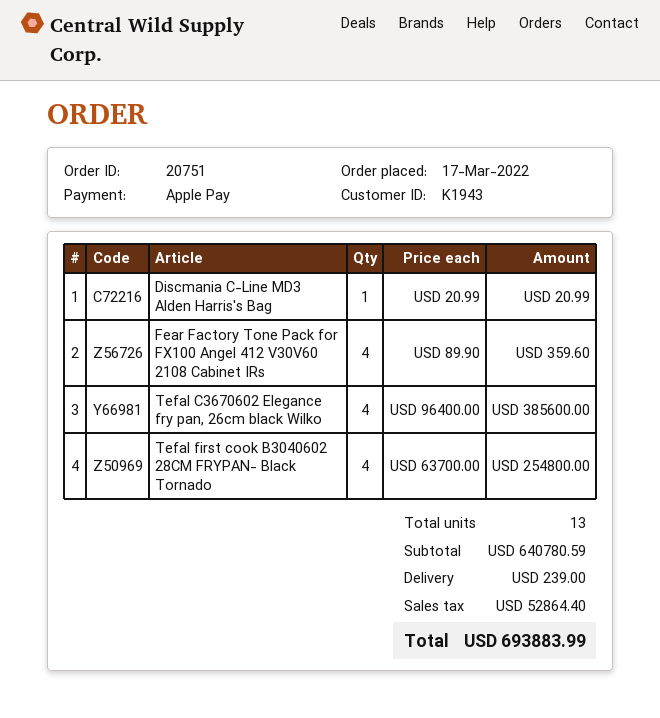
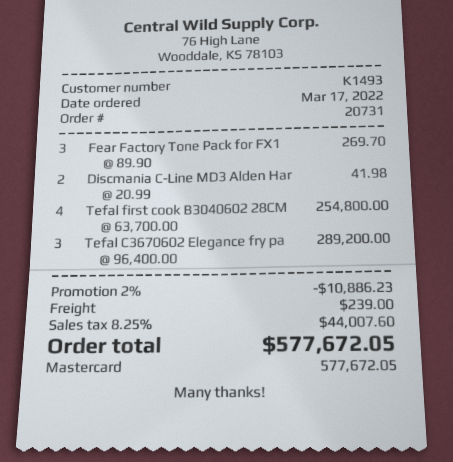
order number: 20751 -> 20731
customer number: K1943 -> K1493
payment method: Apple Pay -> Mastercard
Discmania C-Line MD3 Alden Harris's Bag: 1 x 20.99 = 20.99 -> 2 x 20.99 = 41.98
Fear Factory Tone Pack for FX100 Angel 412 V30V60 2108 Cabinet IRs: 4 x 89.90 = 359.60 -> 3 x 89.90 = 269.70
Tefal C3670602 Elegance fry pan, 26cm black Wilko: 4 x 96400.00 = 385600.00 -> 3 x 96400.00 = 289200.00
discount: none -> 2% = 10886.23
tax: 52864.40 -> 44007.60
total: 693883.99 -> 577672.05

